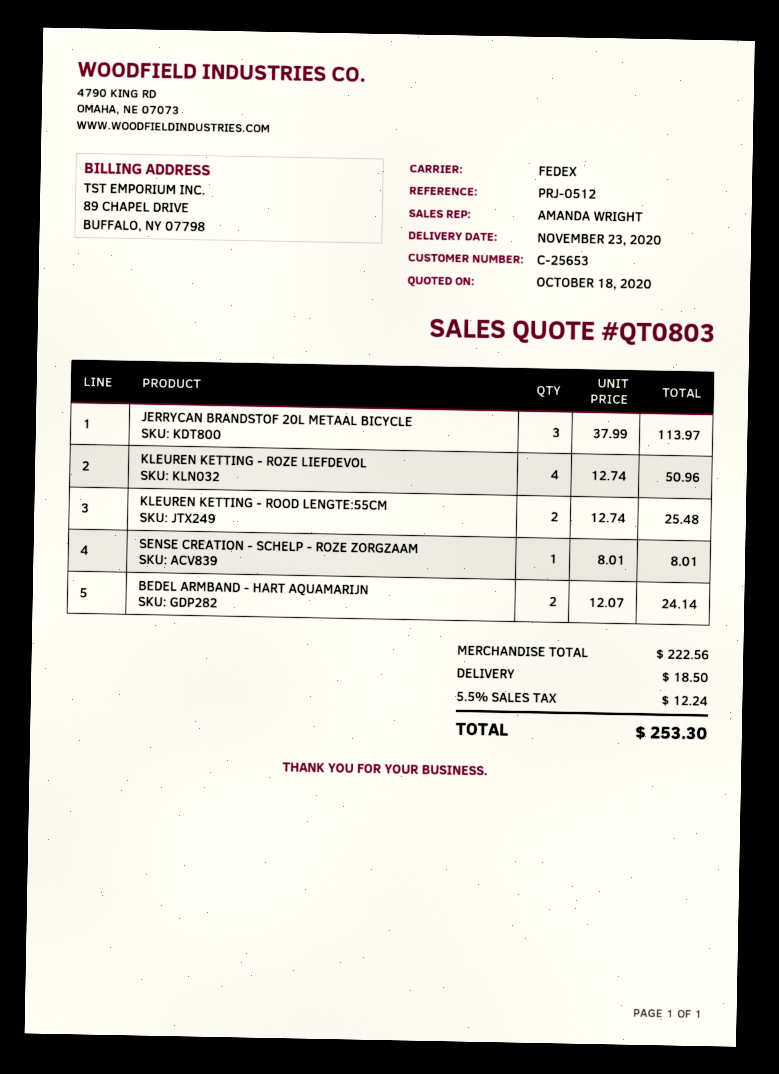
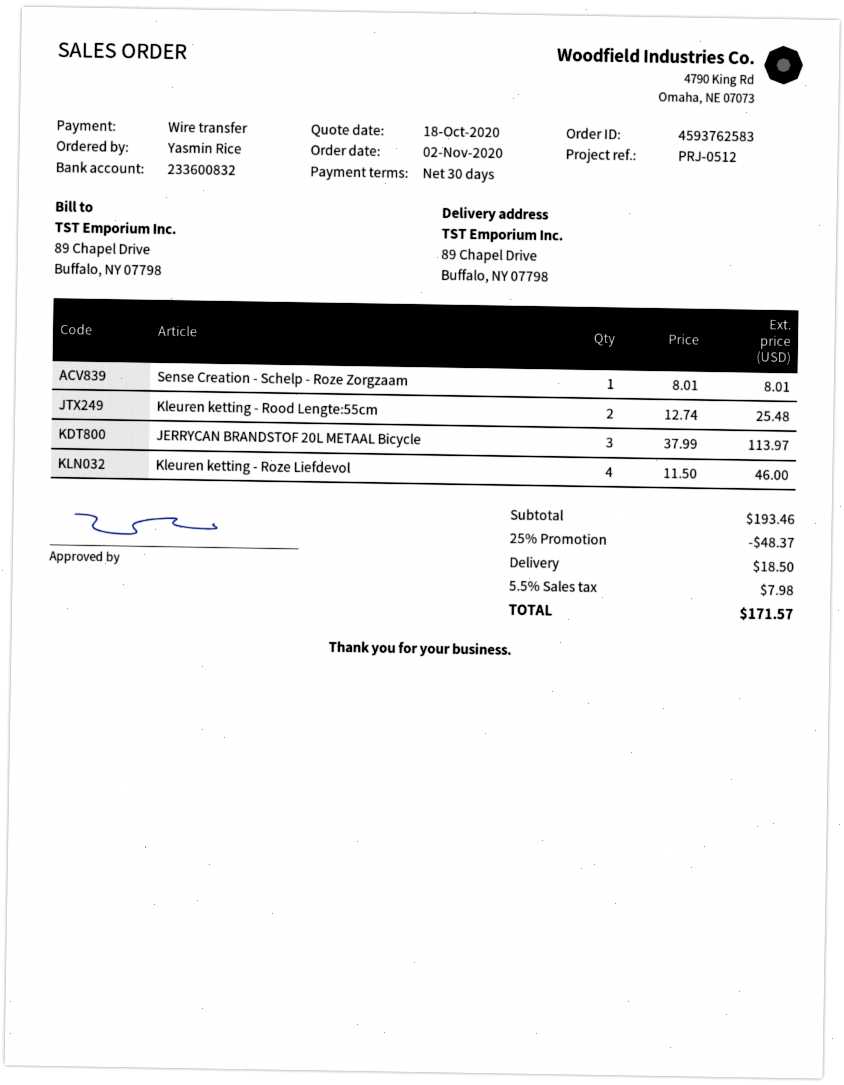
KLEUREN KETTING - ROZE LIEFDEVOL: 4 x 12.74 = 50.96 -> 4 x 11.50 = 46.00
BEDEL ARMBAND - HART AQUAMARIJN: 2 x 12.07 = 24.14 -> none
subtotal: 222.56 -> 193.46
discount: none -> 25% = 48.37
tax: 5.5% = 12.24 -> 5.5% = 7.98
total: 253.30 -> 171.57

